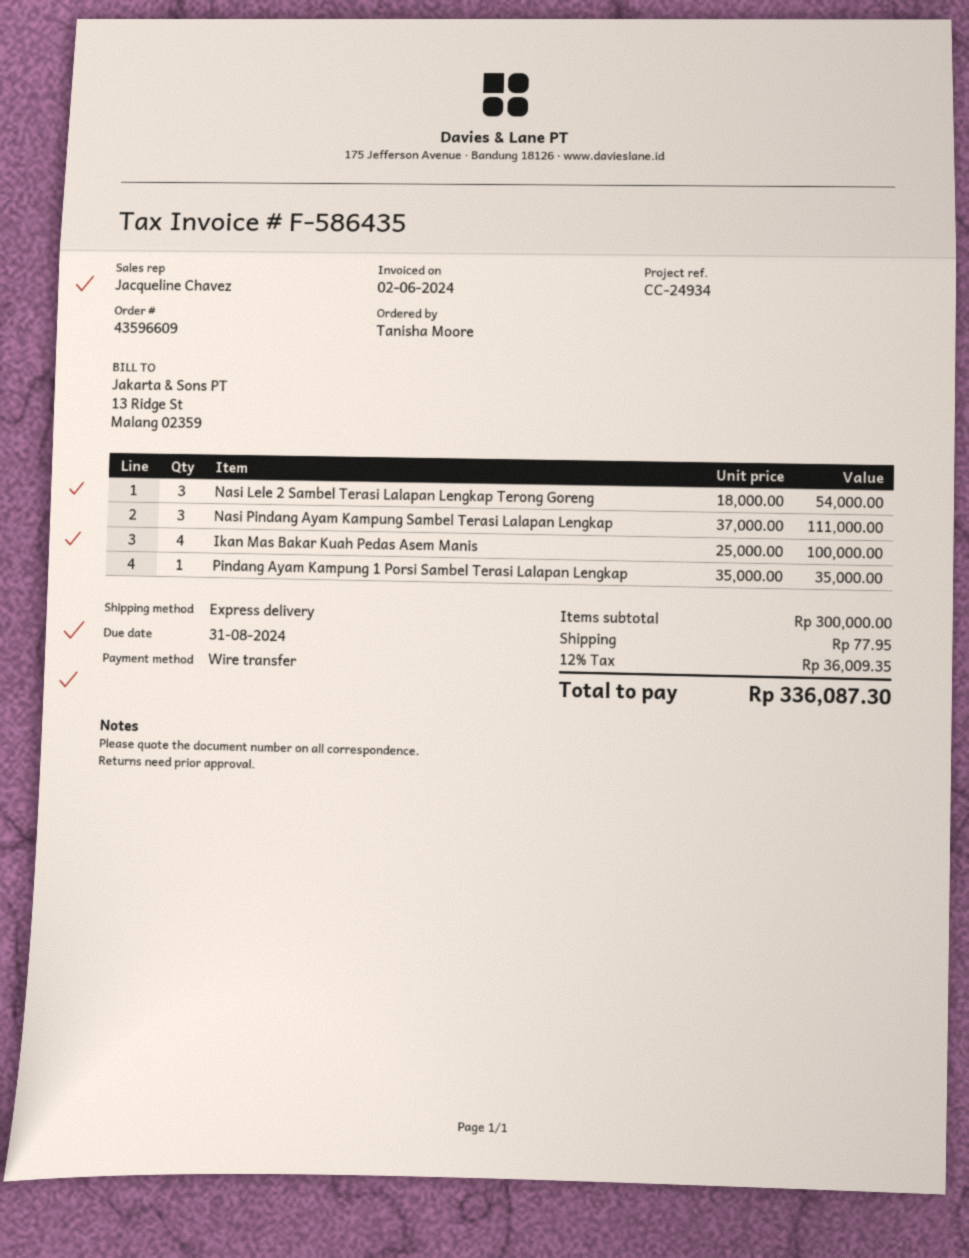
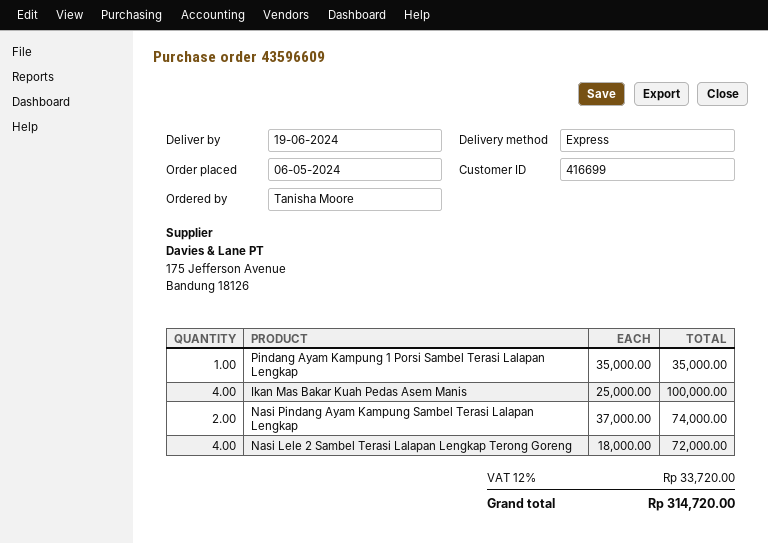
Nasi Lele 2 Sambel Terasi Lalapan Lengkap Terong Goreng: 3 x 18000.00 = 54000.00 -> 4 x 18000.00 = 72000.00
Nasi Pindang Ayam Kampung Sambel Terasi Lalapan Lengkap: 3 x 37000.00 = 111000.00 -> 2 x 37000.00 = 74000.00
shipping: 77.95 -> none
tax: 12% = 36009.35 -> 12% = 33720.00
total: 336087.30 -> 314720.00

